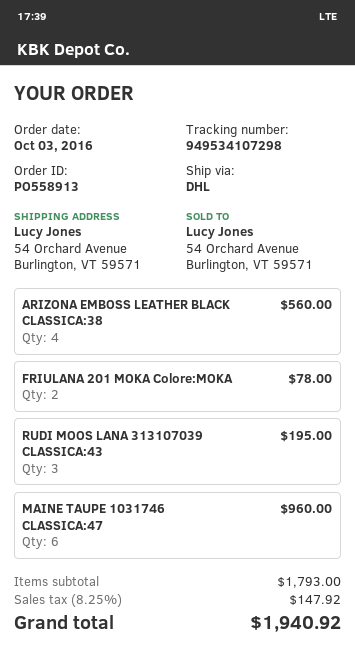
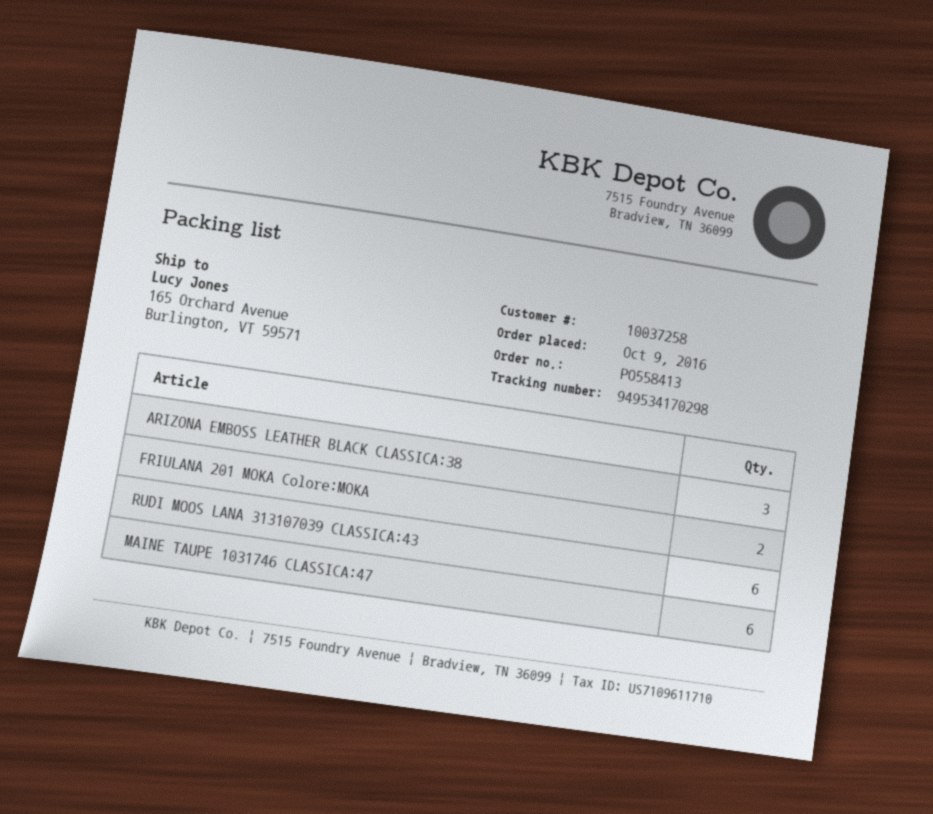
order number: PO558913 -> PO558413
order date: 2016-10-03 -> 2016-10-09
tracking number: 949534107298 -> 949534170298
ship to: 54 Orchard Avenue, Burlington, VT 59571 -> 165 Orchard Avenue, Burlington, VT 59571
ARIZONA EMBOSS LEATHER BLACK CLASSICA:38: 4 -> 3
RUDI MOOS LANA 313107039 CLASSICA:43: 3 -> 6

